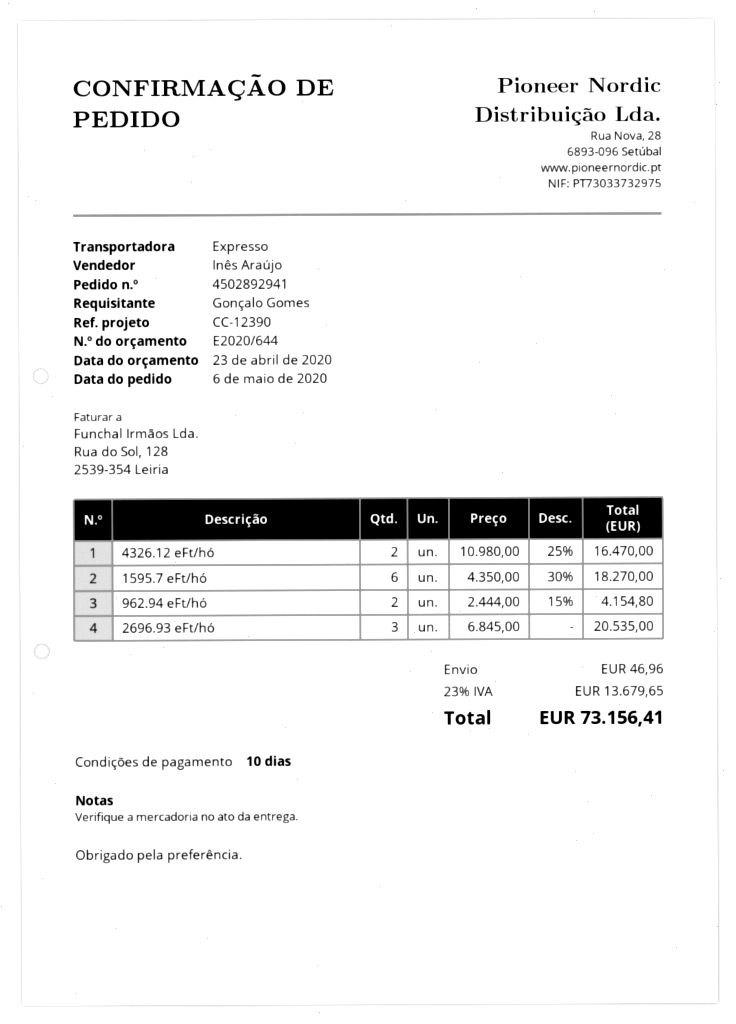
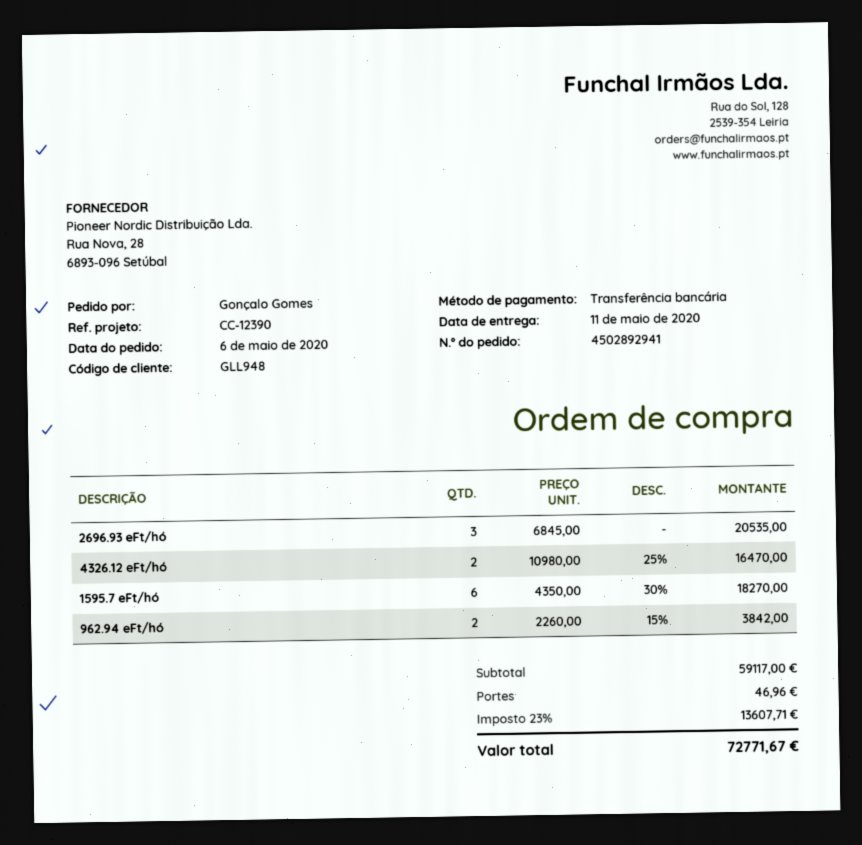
962.94 eFt/hó: 2 x 2444.00 - 15% = 4154.80 -> 2 x 2260.00 - 15% = 3842.00
tax: 23% = 13679.65 -> 23% = 13607.71
total: 73156.41 -> 72771.67

